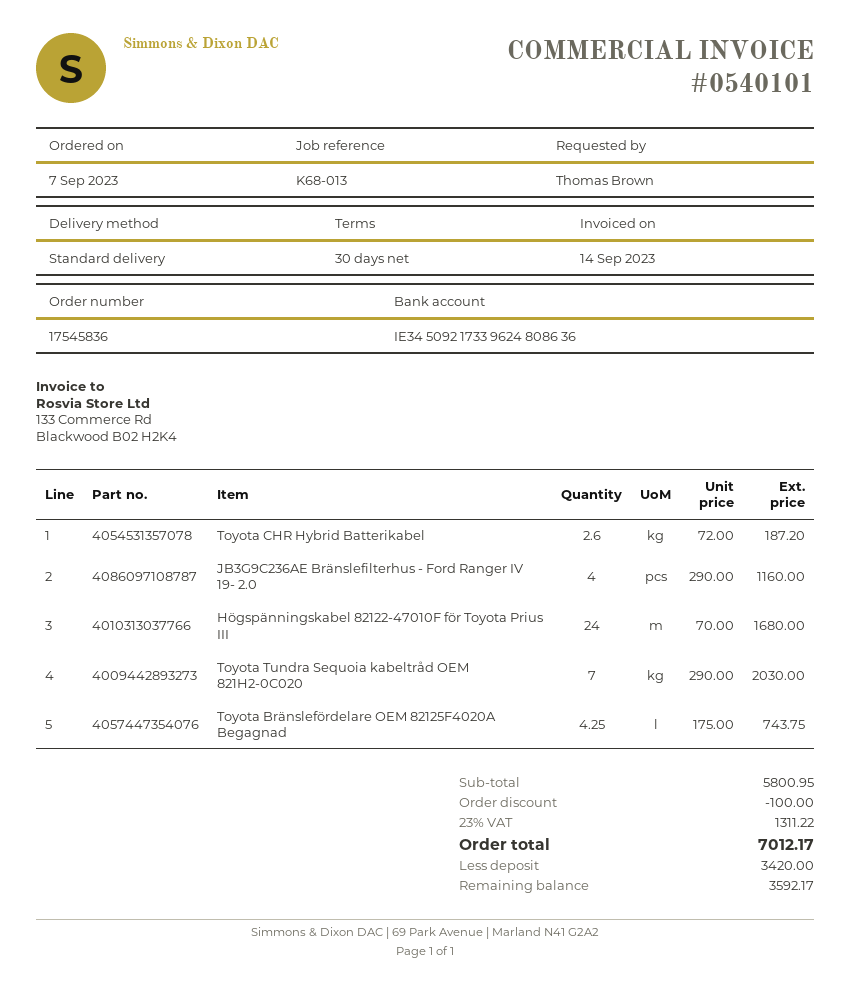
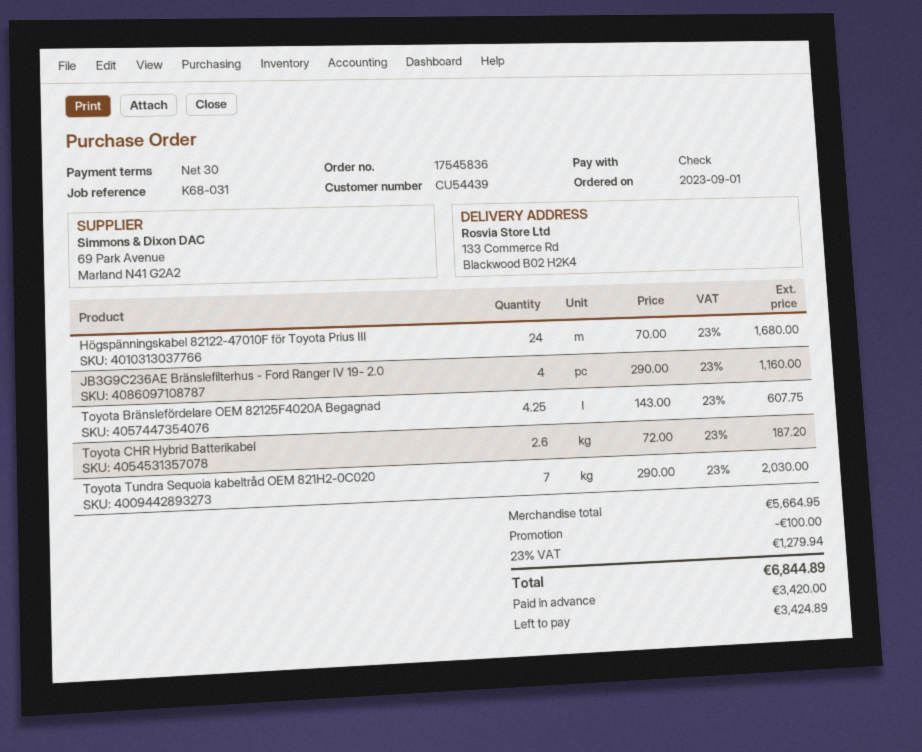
order date: 2023-09-07 -> 2023-09-01
reference: K68-013 -> K68-031
Toyota Bränslefördelare OEM 82125F4020A Begagnad: 4.25 x 175.00 = 743.75 -> 4.25 x 143.00 = 607.75
subtotal: 5800.95 -> 5664.95
tax: 23% = 1311.22 -> 23% = 1279.94
total: 7012.17 -> 6844.89
balance: 3592.17 -> 3424.89

